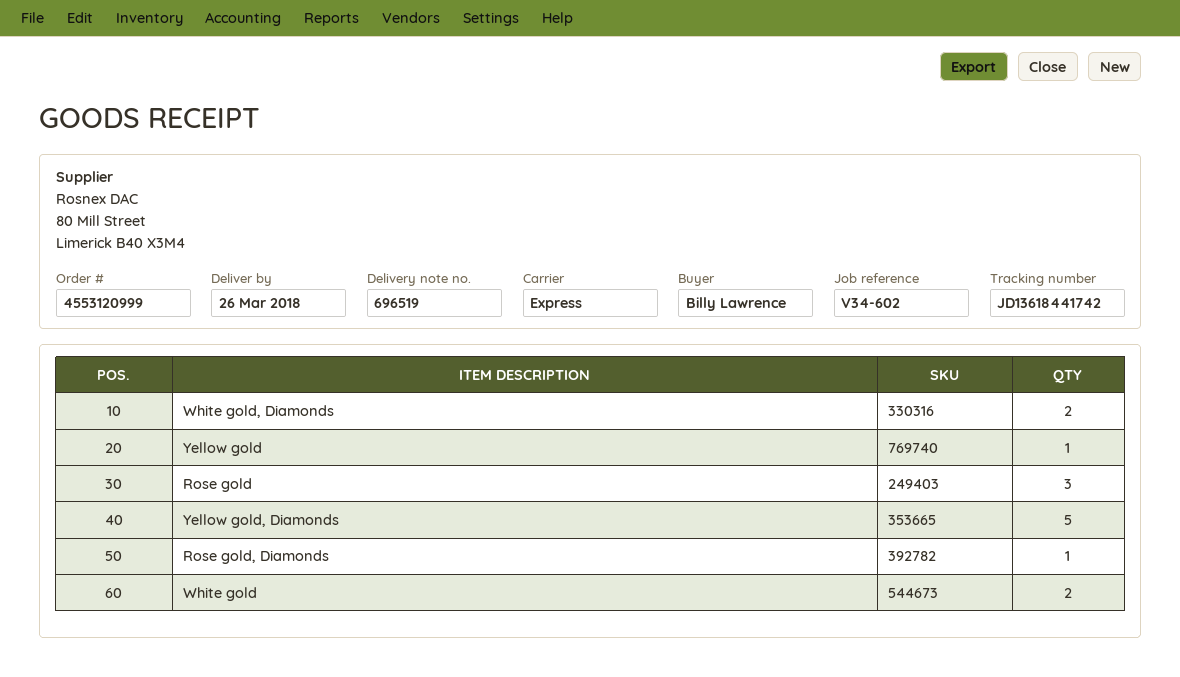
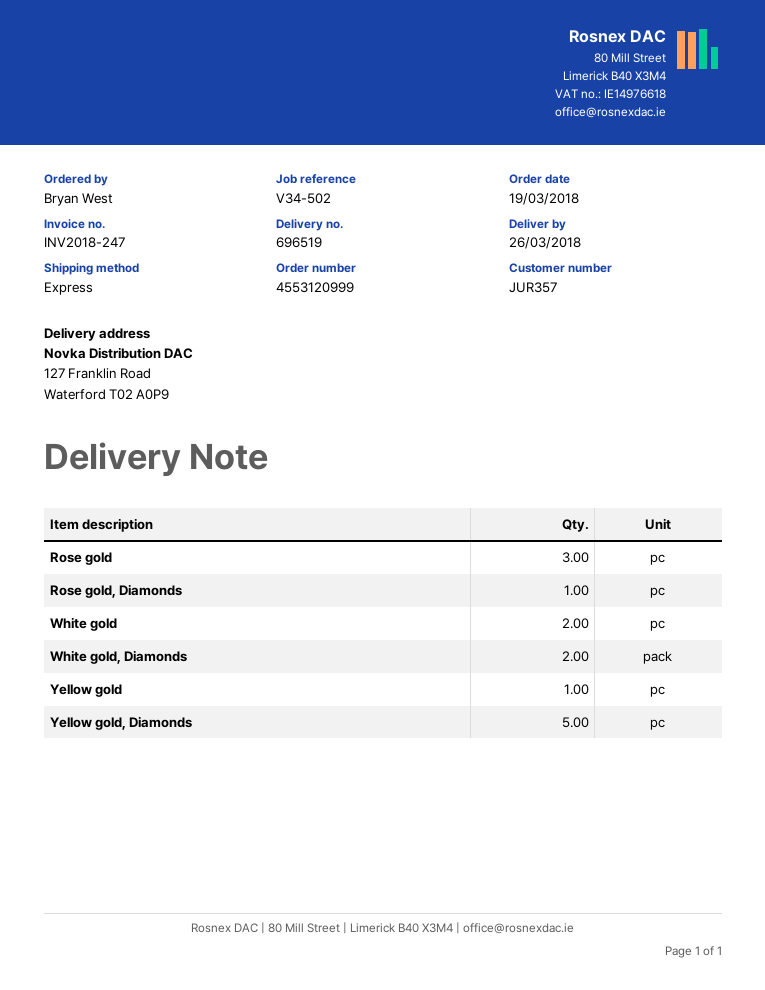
reference: V34-602 -> V34-502
ordered by: Billy Lawrence -> Bryan West

